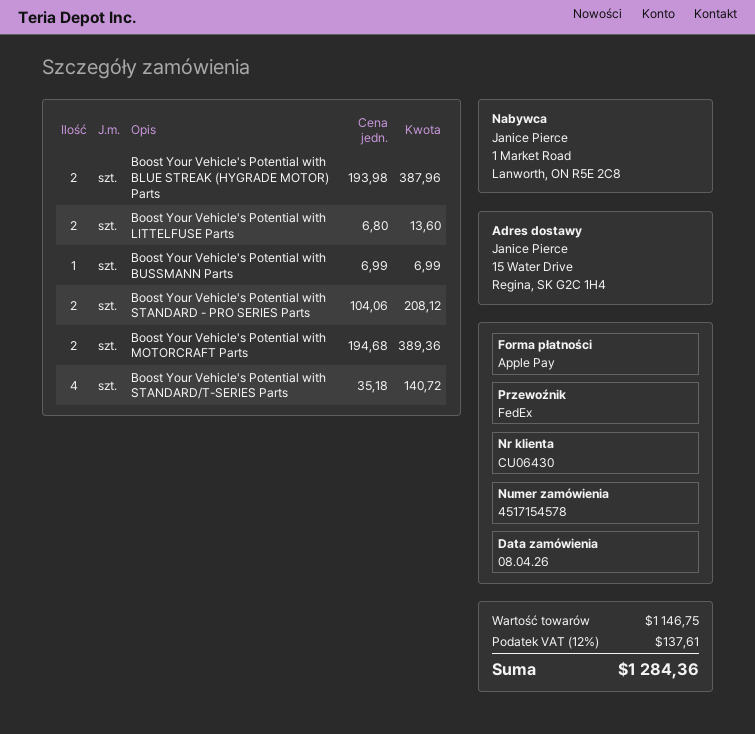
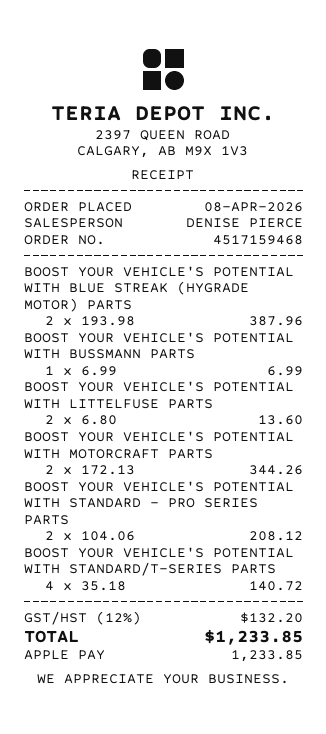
order number: 4517154578 -> 4517159468
Boost Your Vehicle's Potential with MOTORCRAFT Parts: 2 x 194.68 = 389.36 -> 2 x 172.13 = 344.26
tax: 12% = 137.61 -> 12% = 132.20
total: 1284.36 -> 1233.85

